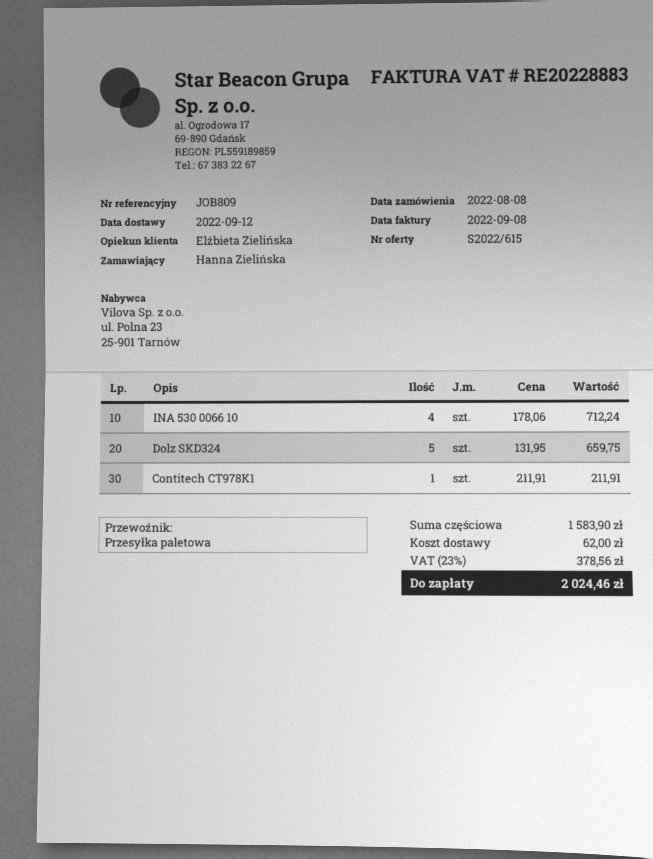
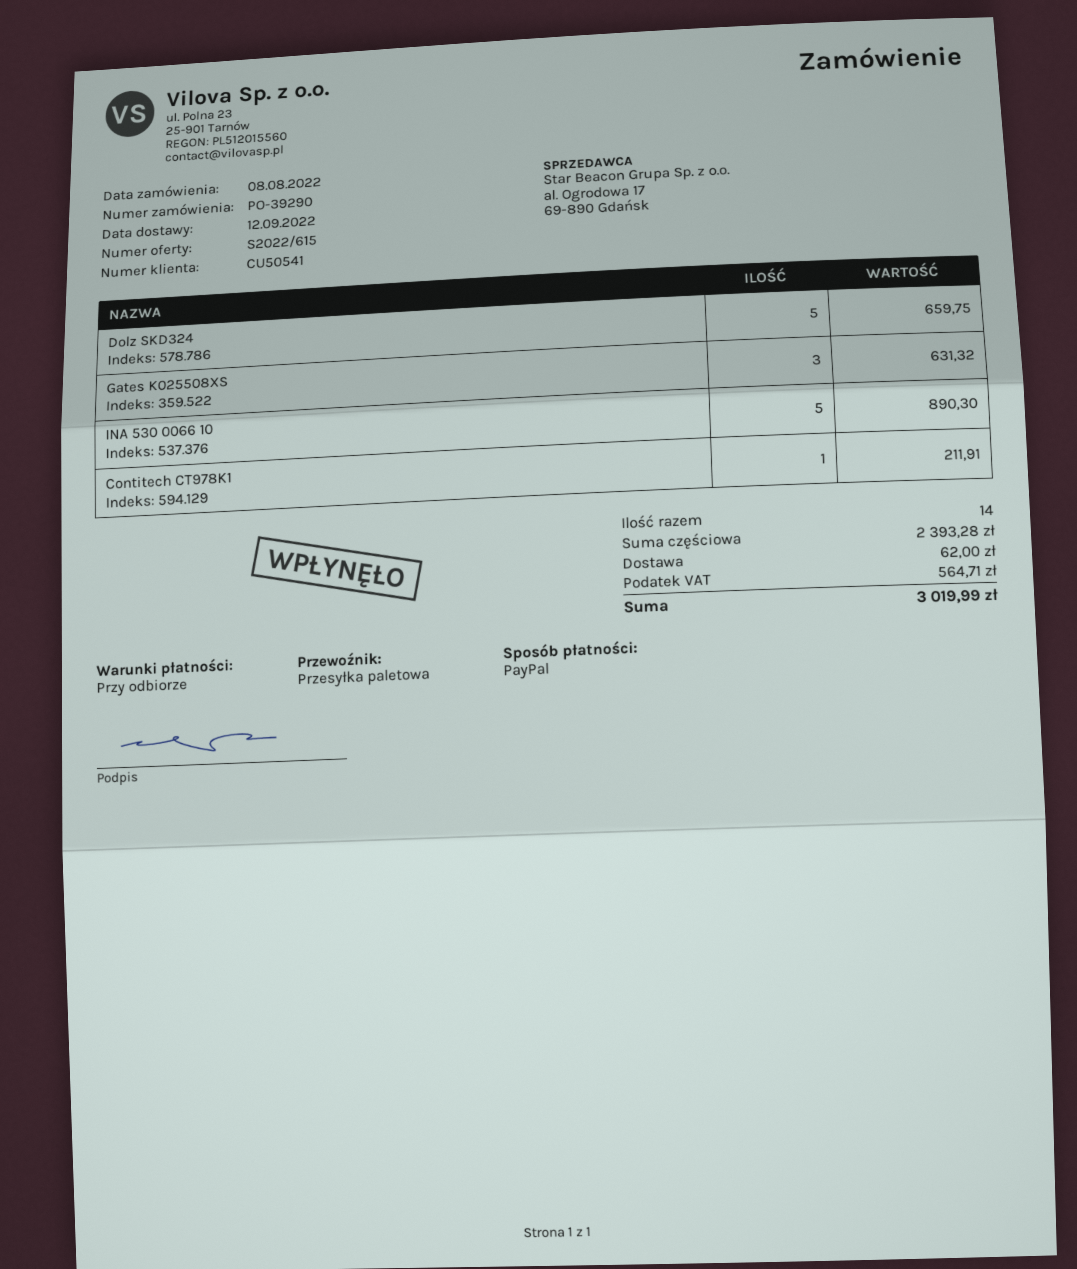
INA 530 0066 10: 4 for 712.24 -> 5 for 890.30
Gates K025508XS: none -> 3 for 631.32
subtotal: 1583.90 -> 2393.28
tax: 378.56 -> 564.71
total: 2024.46 -> 3019.99

